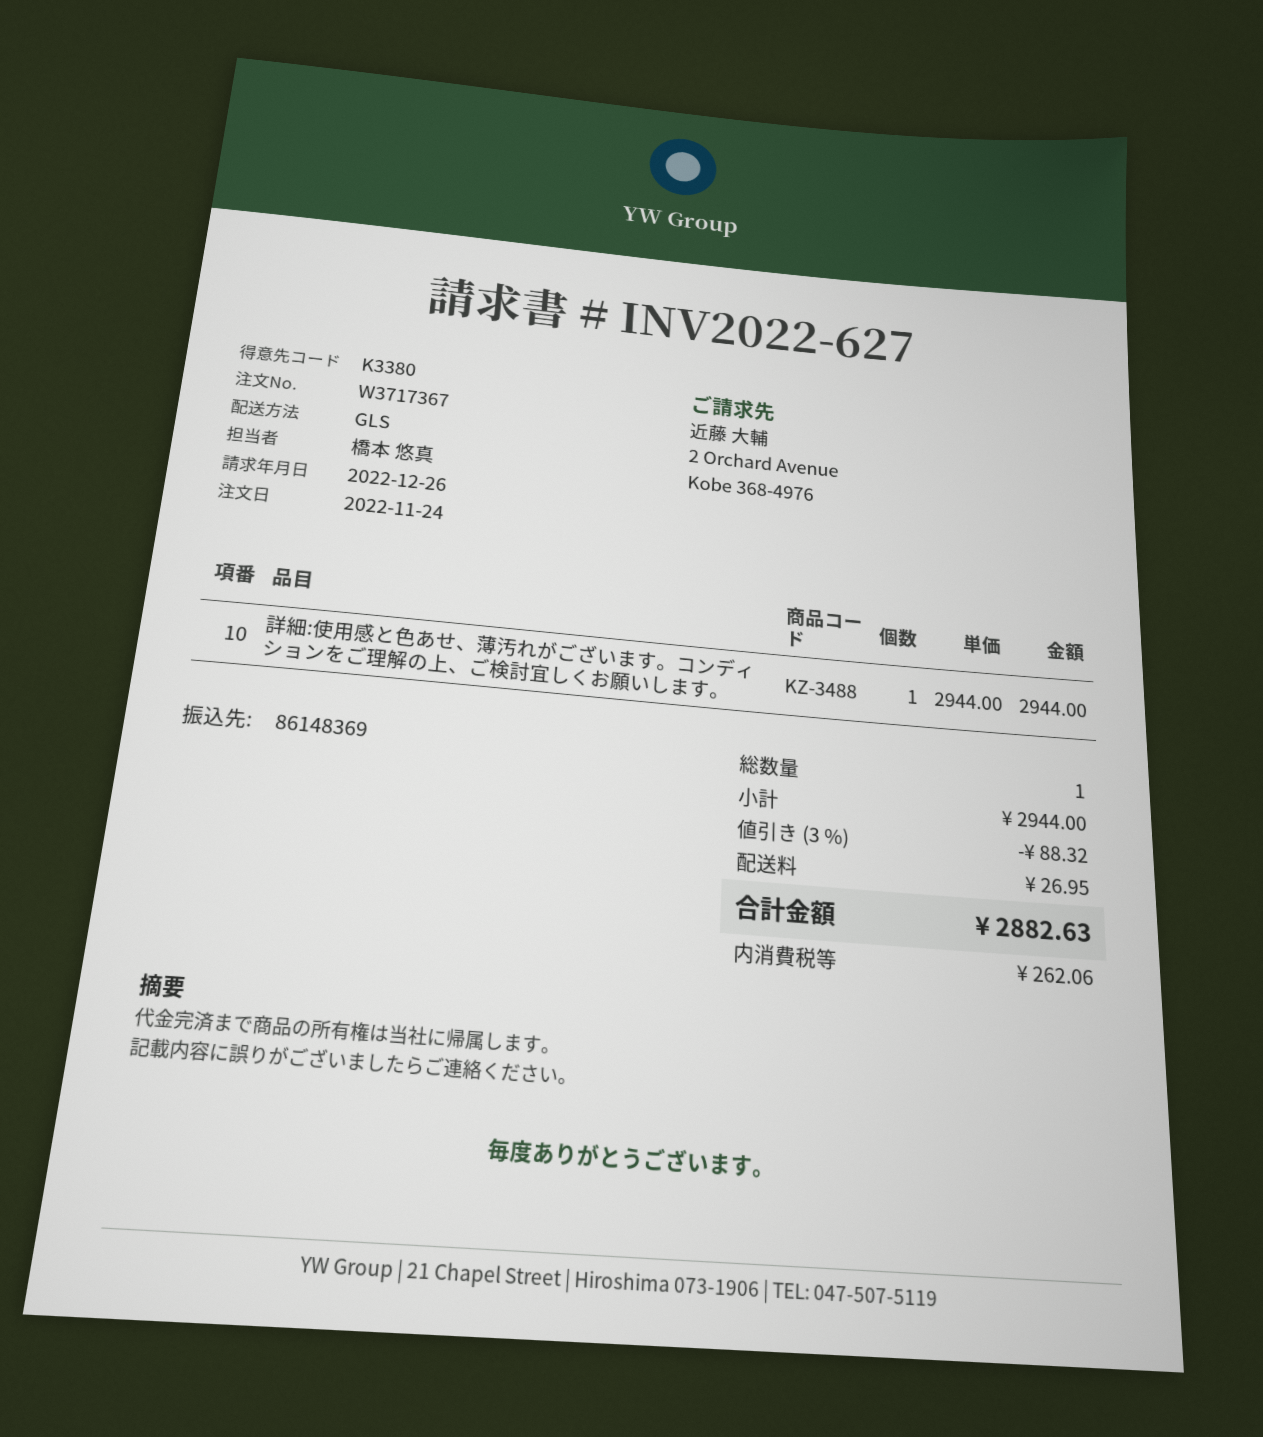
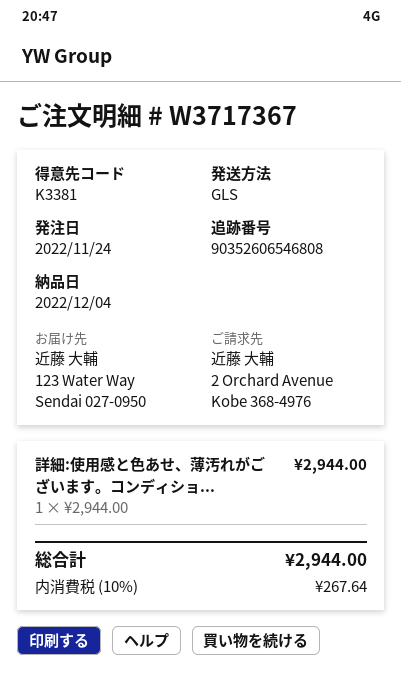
customer number: K3380 -> K3381
discount: 3% = 88.32 -> none
shipping: 26.95 -> none
tax: 262.06 -> 267.64
total: 2882.63 -> 2944.00

